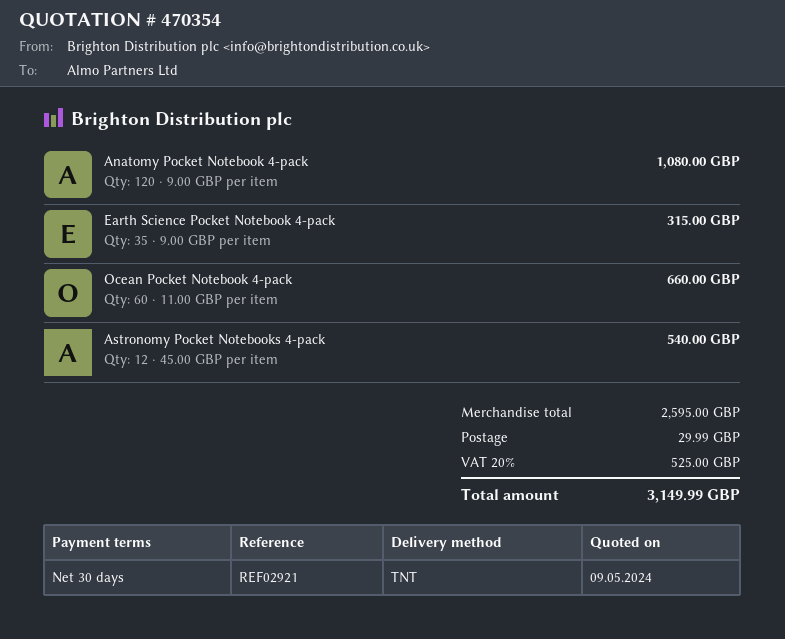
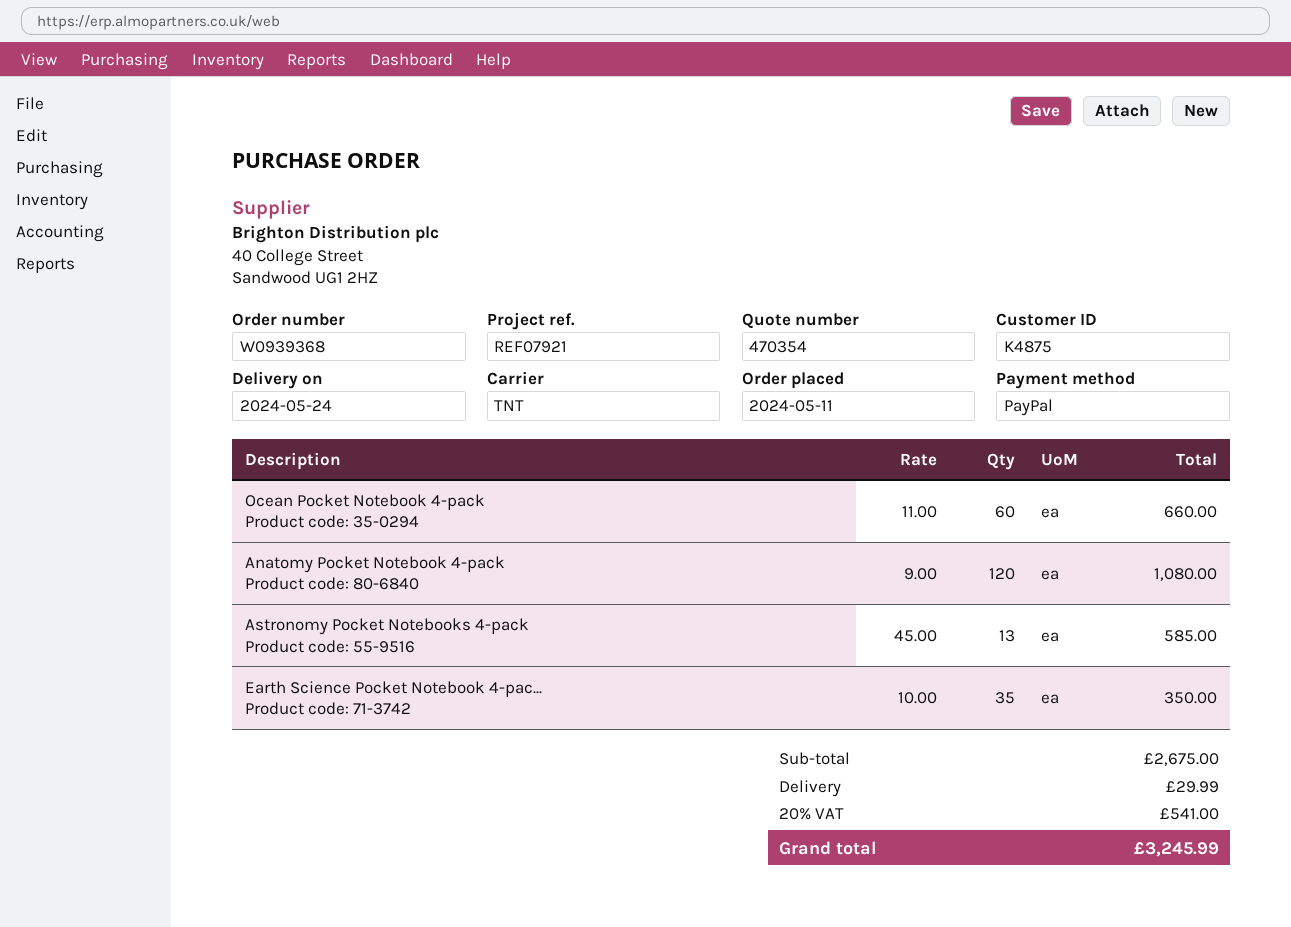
reference: REF02921 -> REF07921
Earth Science Pocket Notebook 4-pack: 35 x 9.00 = 315.00 -> 35 x 10.00 = 350.00
Astronomy Pocket Notebooks 4-pack: 12 x 45.00 = 540.00 -> 13 x 45.00 = 585.00
subtotal: 2595.00 -> 2675.00
tax: 20% = 525.00 -> 20% = 541.00
total: 3149.99 -> 3245.99

